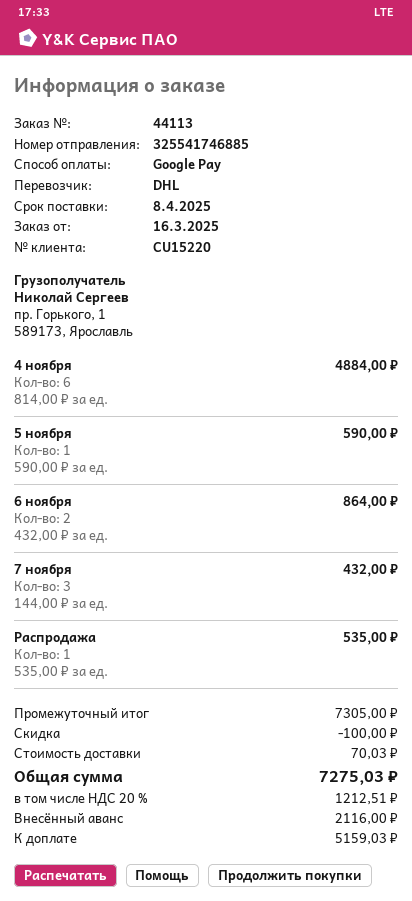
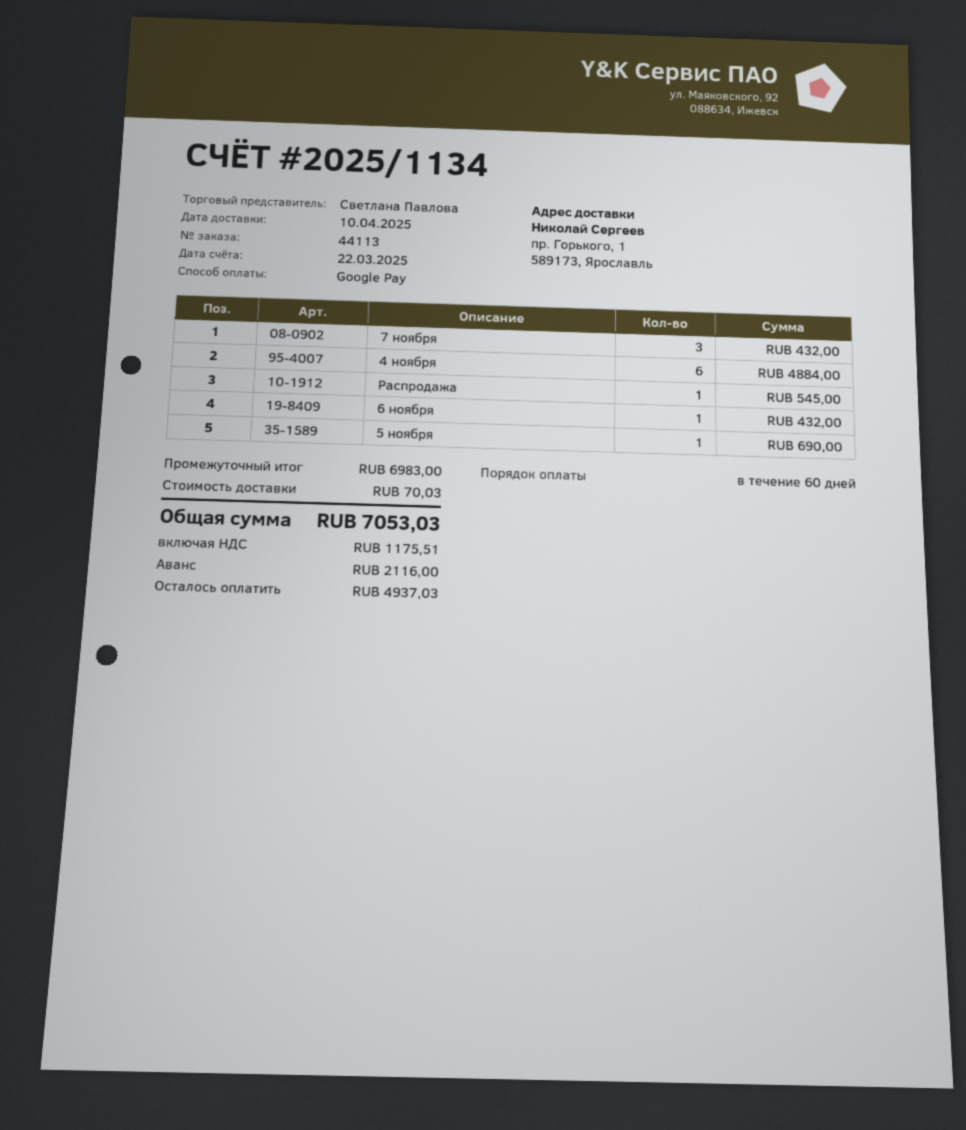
delivery date: 2025-04-08 -> 2025-04-10
5 ноября: 1 for 590.00 -> 1 for 690.00
6 ноября: 2 for 864.00 -> 1 for 432.00
Распродажа: 1 for 535.00 -> 1 for 545.00
subtotal: 7305.00 -> 6983.00
discount: 100.00 -> none
tax: 1212.51 -> 1175.51
total: 7275.03 -> 7053.03
balance: 5159.03 -> 4937.03

